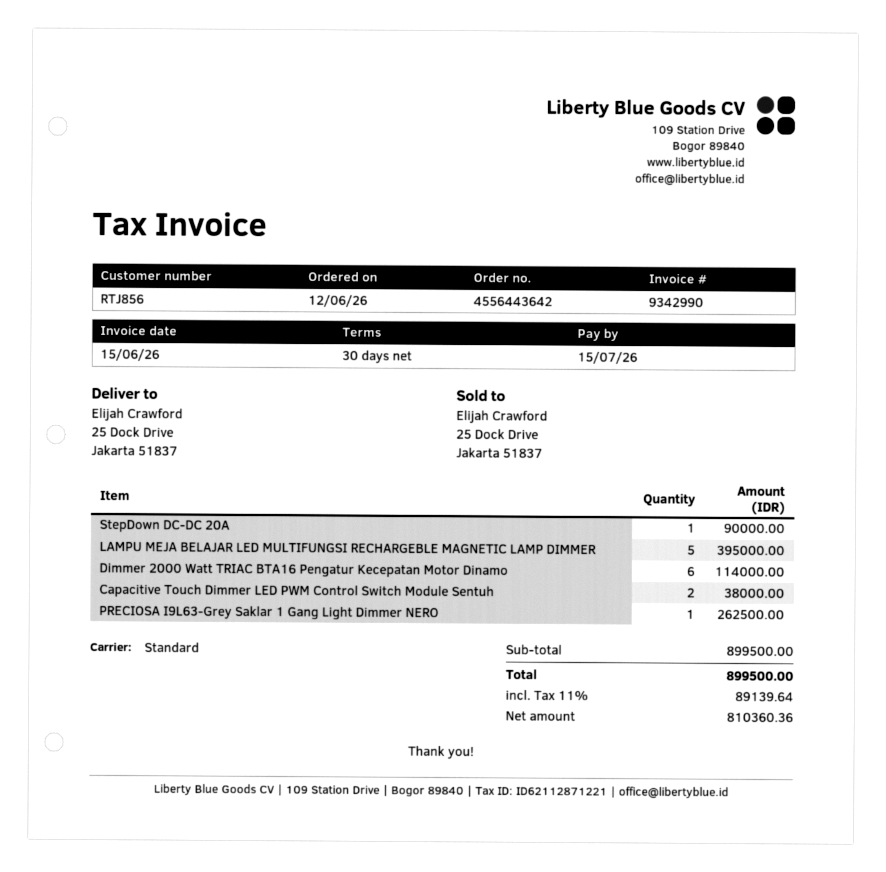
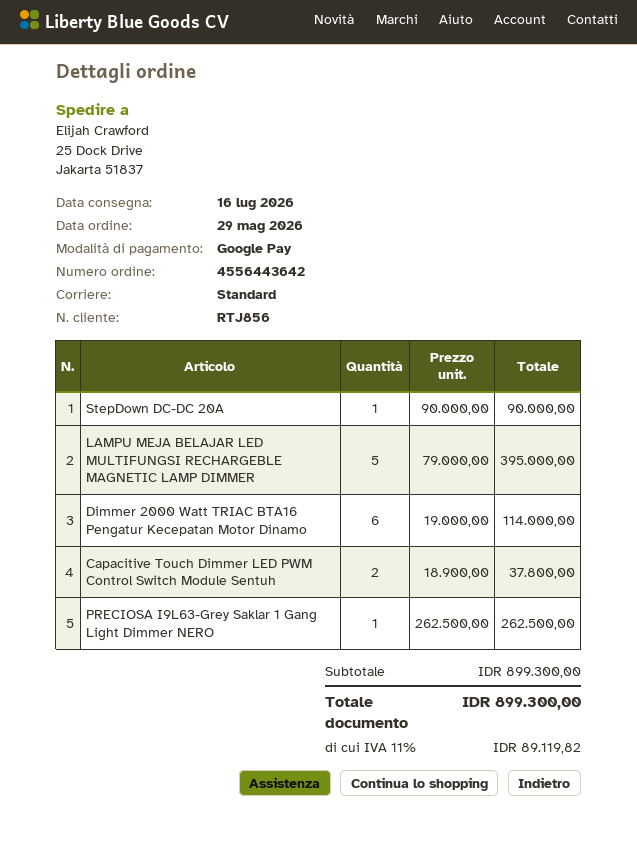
order date: 2026-06-12 -> 2026-05-29
Capacitive Touch Dimmer LED PWM Control Switch Module Sentuh: 2 for 38000.00 -> 2 for 37800.00
subtotal: 899500.00 -> 899300.00
tax: 11% = 89139.64 -> 11% = 89119.82
total: 899500.00 -> 899300.00

